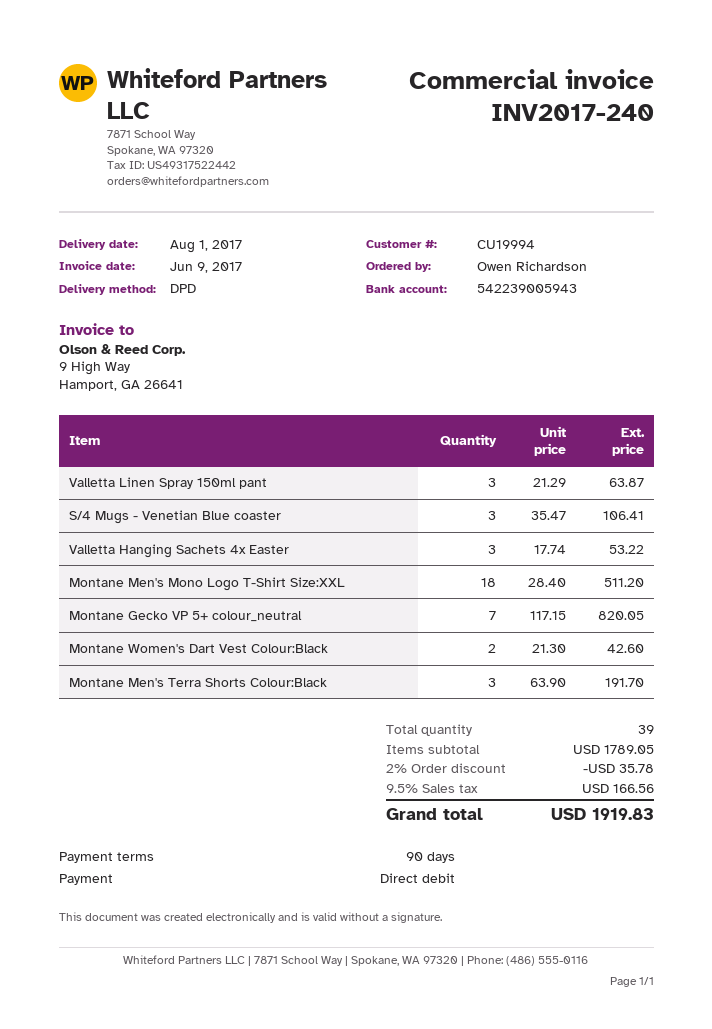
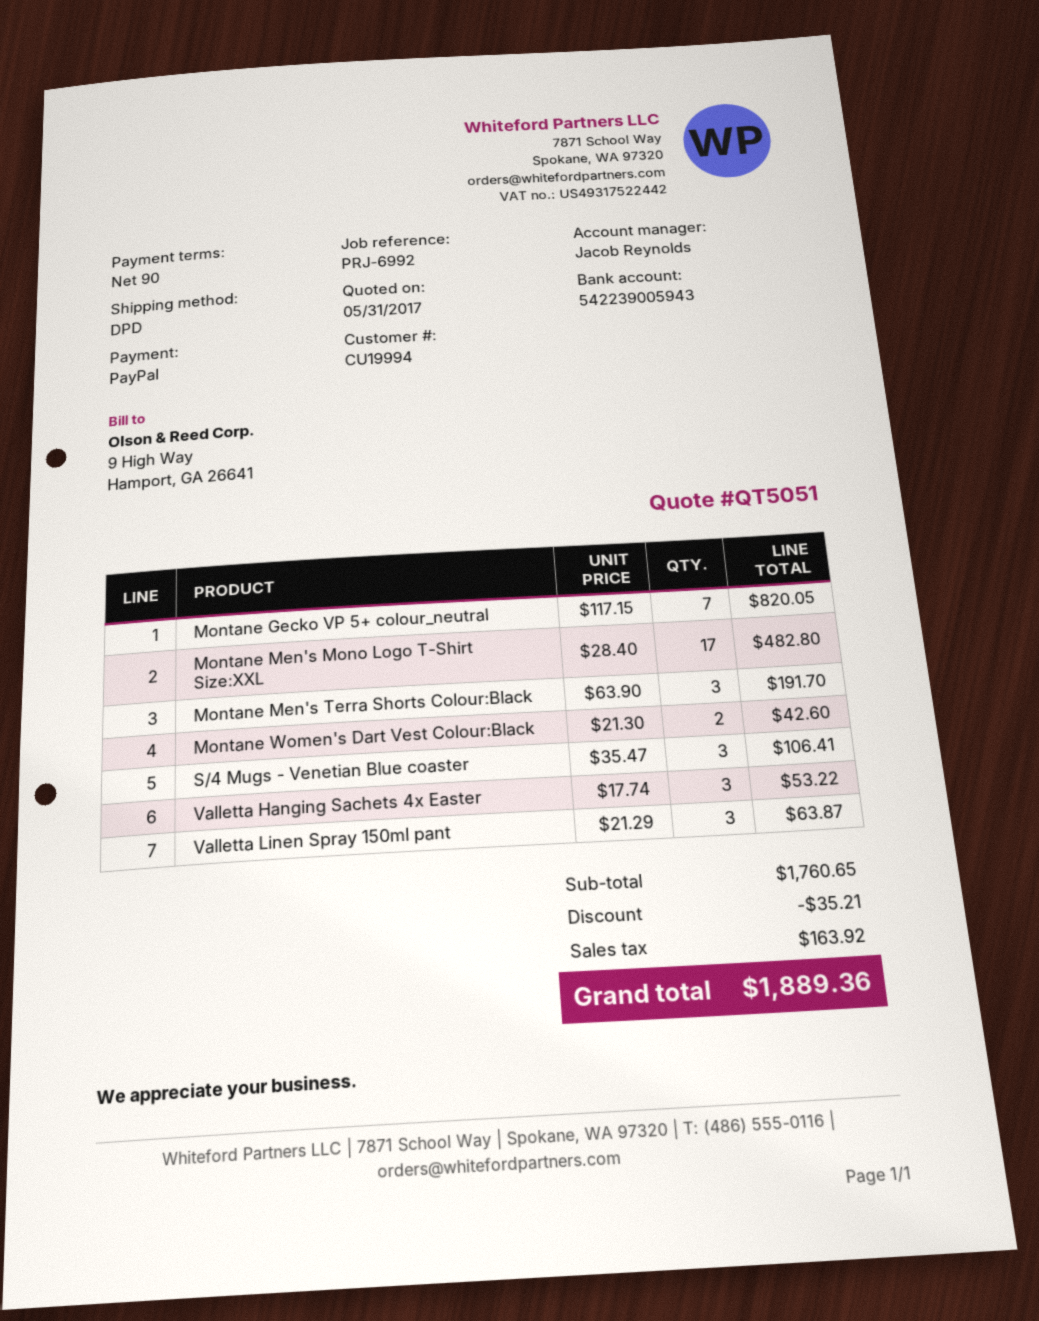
payment method: direct debit -> PayPal
Montane Men's Mono Logo T-Shirt Size:XXL: 18 x 28.40 = 511.20 -> 17 x 28.40 = 482.80
subtotal: 1789.05 -> 1760.65
discount: 35.78 -> 35.21
tax: 166.56 -> 163.92
total: 1919.83 -> 1889.36

